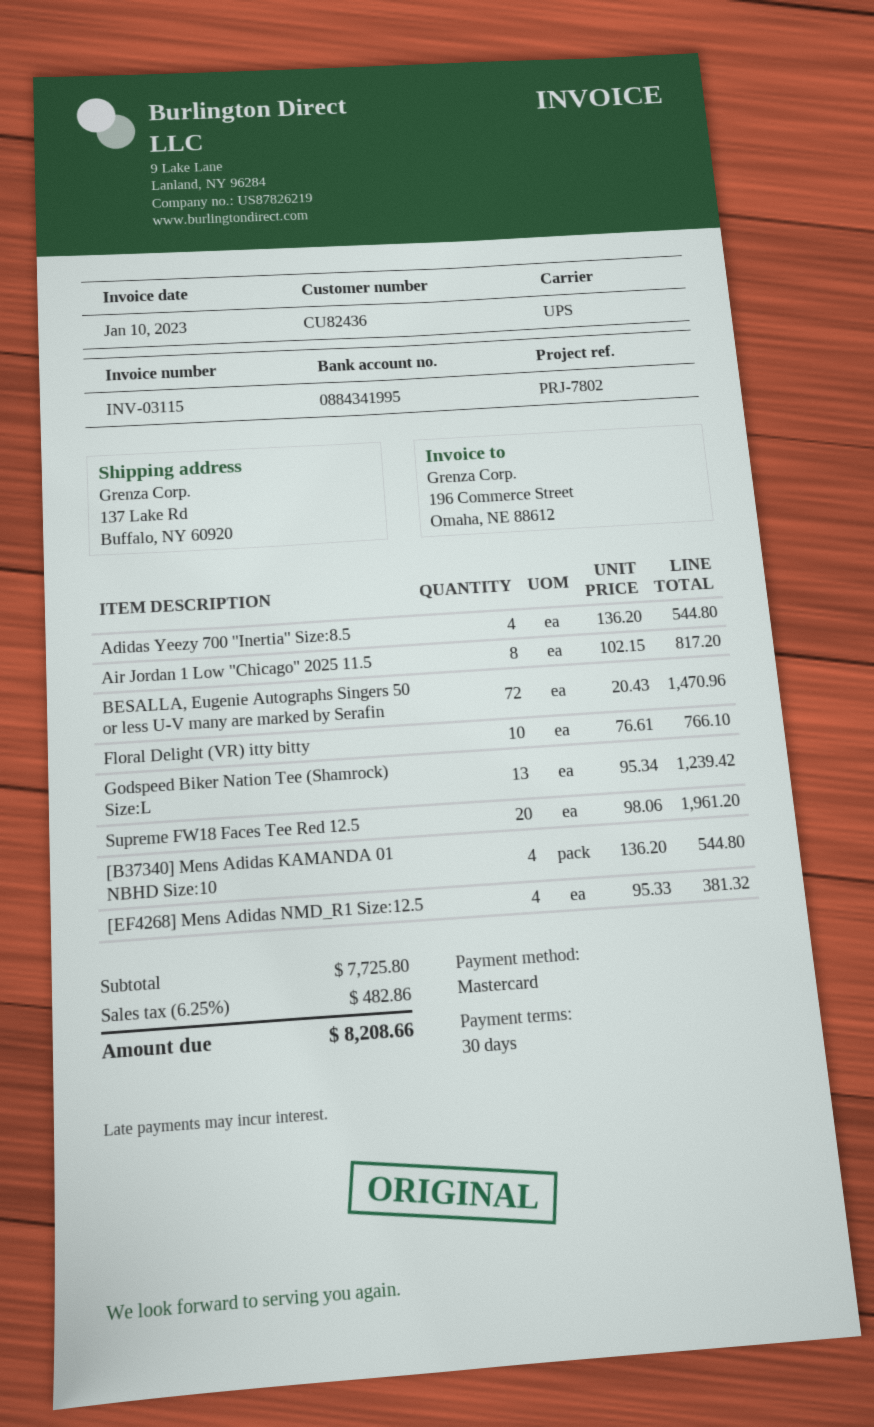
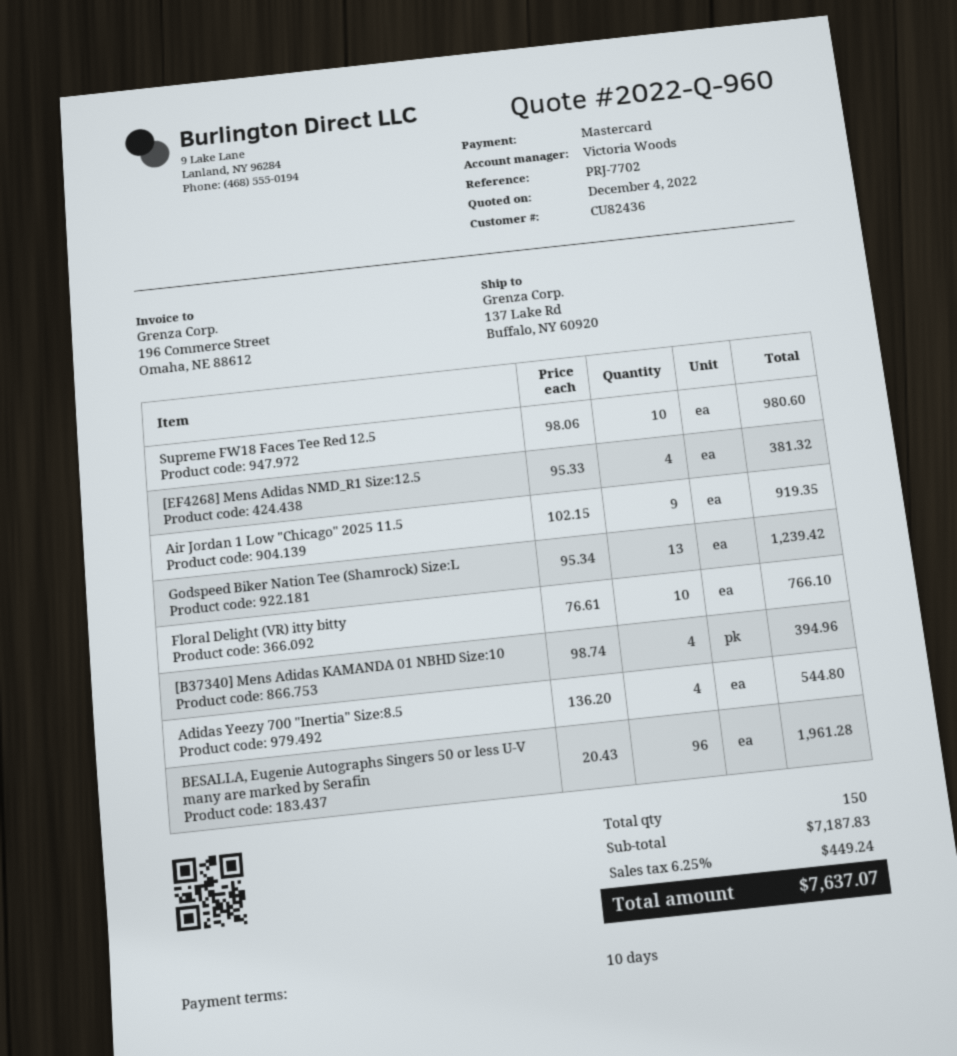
payment terms: 30 days -> 10 days
reference: PRJ-7802 -> PRJ-7702
Air Jordan 1 Low "Chicago" 2025 11.5: 8 x 102.15 = 817.20 -> 9 x 102.15 = 919.35
BESALLA, Eugenie Autographs Singers 50 or less U-V many are marked by Serafin: 72 x 20.43 = 1470.96 -> 96 x 20.43 = 1961.28
Supreme FW18 Faces Tee Red 12.5: 20 x 98.06 = 1961.20 -> 10 x 98.06 = 980.60
[B37340] Mens Adidas KAMANDA 01 NBHD Size:10: 4 x 136.20 = 544.80 -> 4 x 98.74 = 394.96
subtotal: 7725.80 -> 7187.83
tax: 6.25% = 482.86 -> 6.25% = 449.24
total: 8208.66 -> 7637.07

